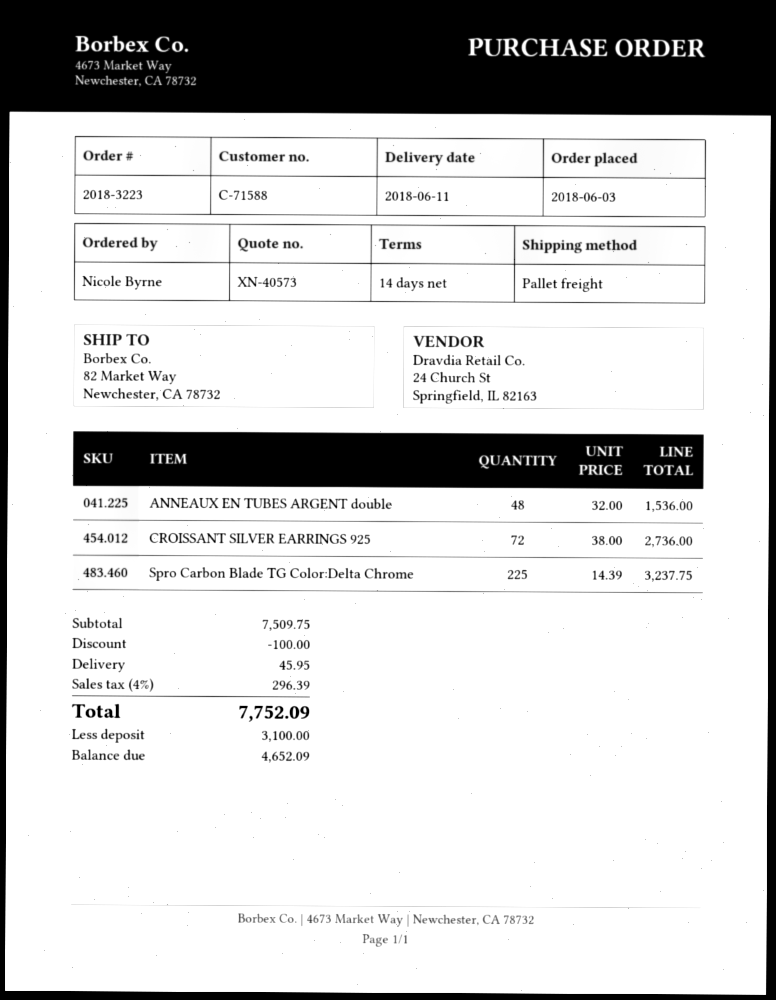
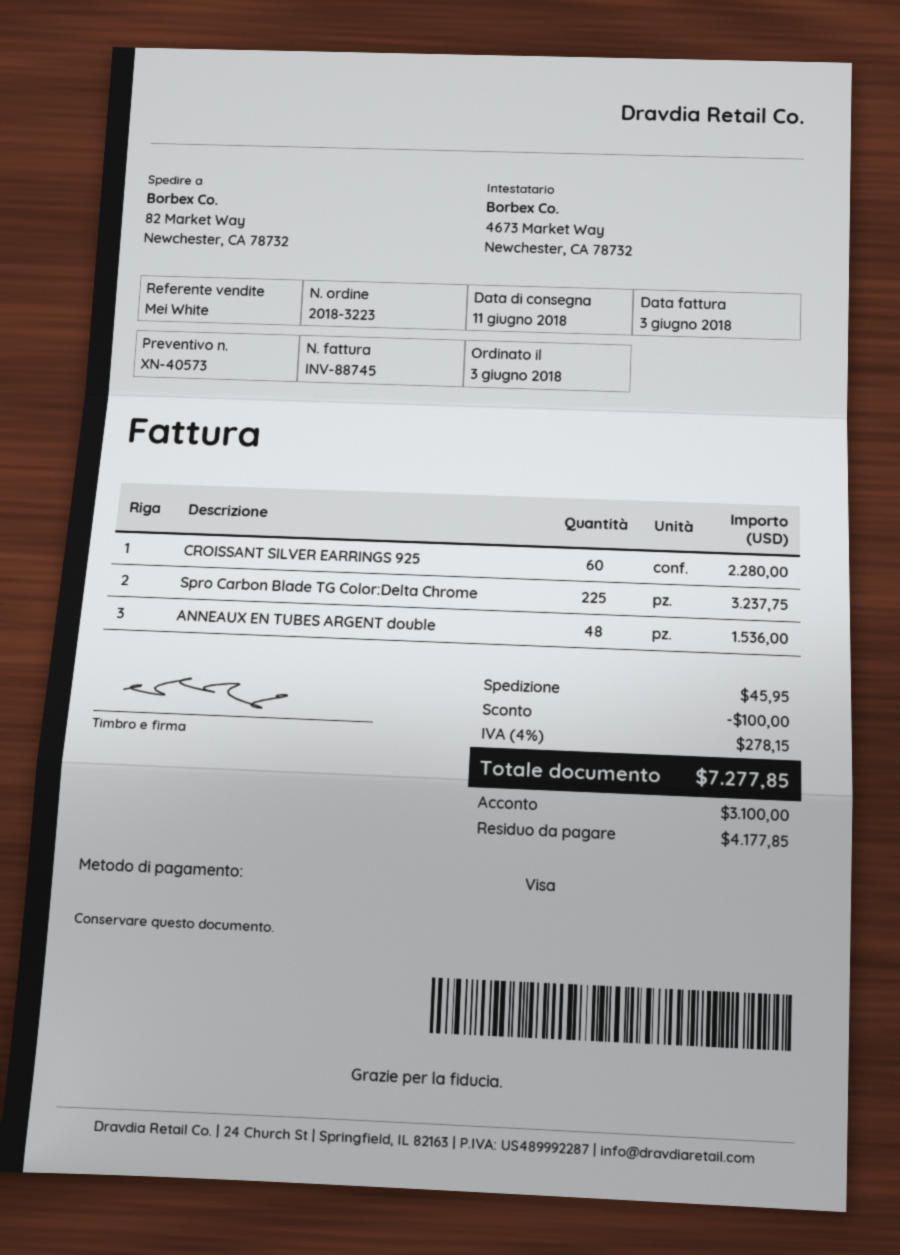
CROISSANT SILVER EARRINGS 925: 72 for 2736.00 -> 60 for 2280.00
tax: 4% = 296.39 -> 4% = 278.15
total: 7752.09 -> 7277.85
balance: 4652.09 -> 4177.85

